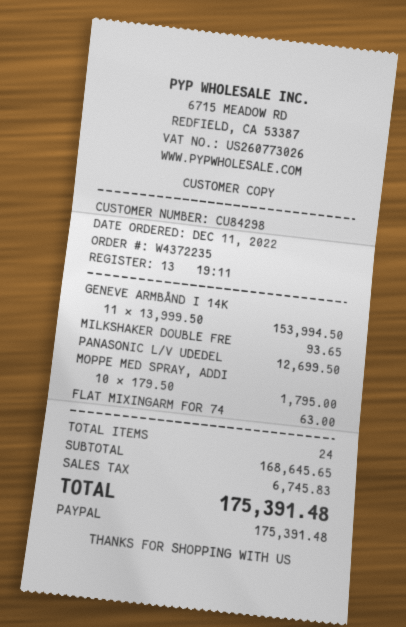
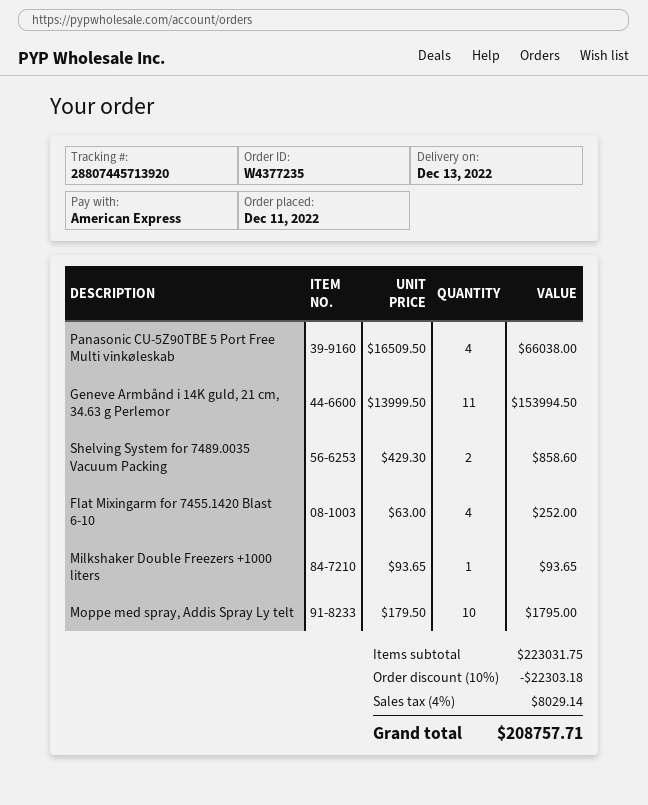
order number: W4372235 -> W4377235
payment method: PayPal -> American Express
PANASONIC L/V UDEDEL: 1 x 12699.50 = 12699.50 -> none
FLAT MIXINGARM FOR 74: 1 x 63.00 = 63.00 -> 4 x 63.00 = 252.00
Panasonic CU-5Z90TBE 5 Port Free Multi vinkøleskab: none -> 4 x 16509.50 = 66038.00
Shelving System for 7489.0035 Vacuum Packing: none -> 2 x 429.30 = 858.60
subtotal: 168645.65 -> 223031.75
discount: none -> 10% = 22303.18
tax: 6745.83 -> 8029.14
total: 175391.48 -> 208757.71

